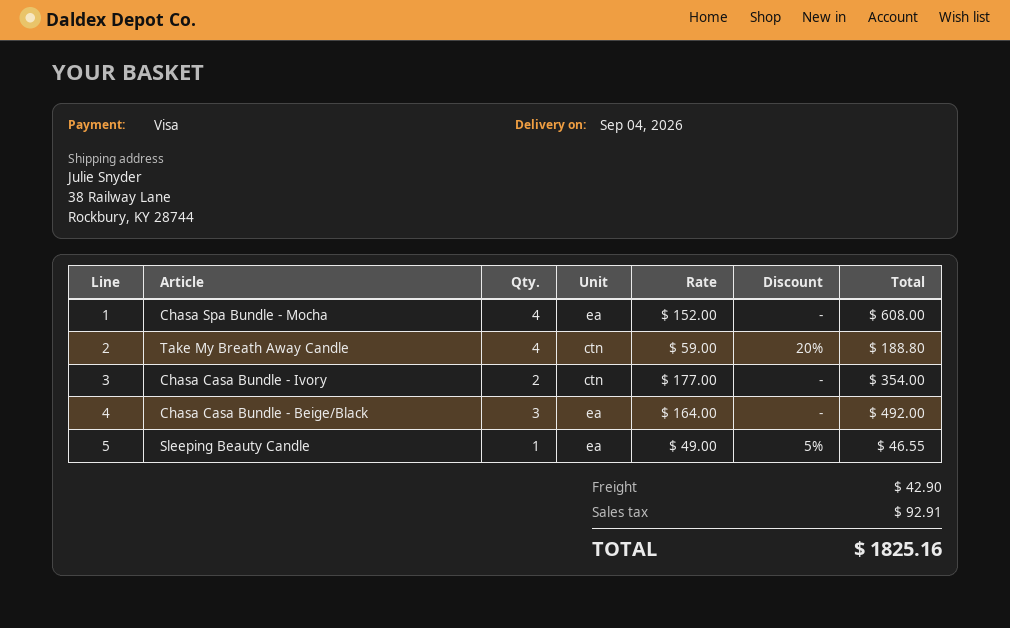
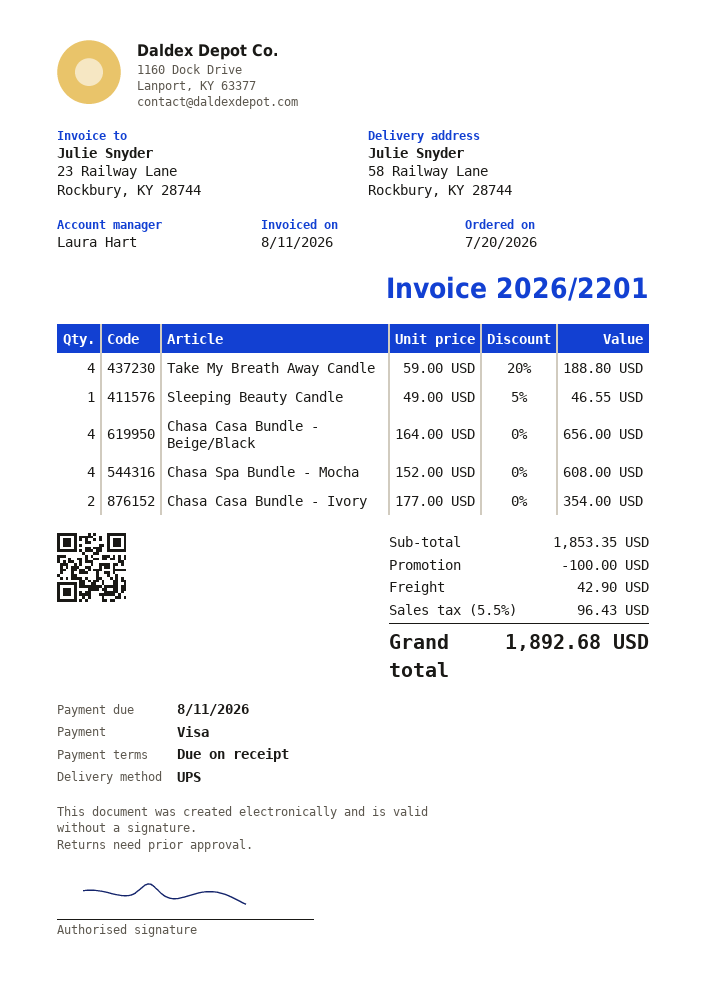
ship to: 38 Railway Lane, Rockbury, KY 28744 -> 58 Railway Lane, Rockbury, KY 28744
Chasa Casa Bundle - Beige/Black: 3 x 164.00 = 492.00 -> 4 x 164.00 = 656.00
discount: none -> 100.00
tax: 92.91 -> 96.43
total: 1825.16 -> 1892.68

